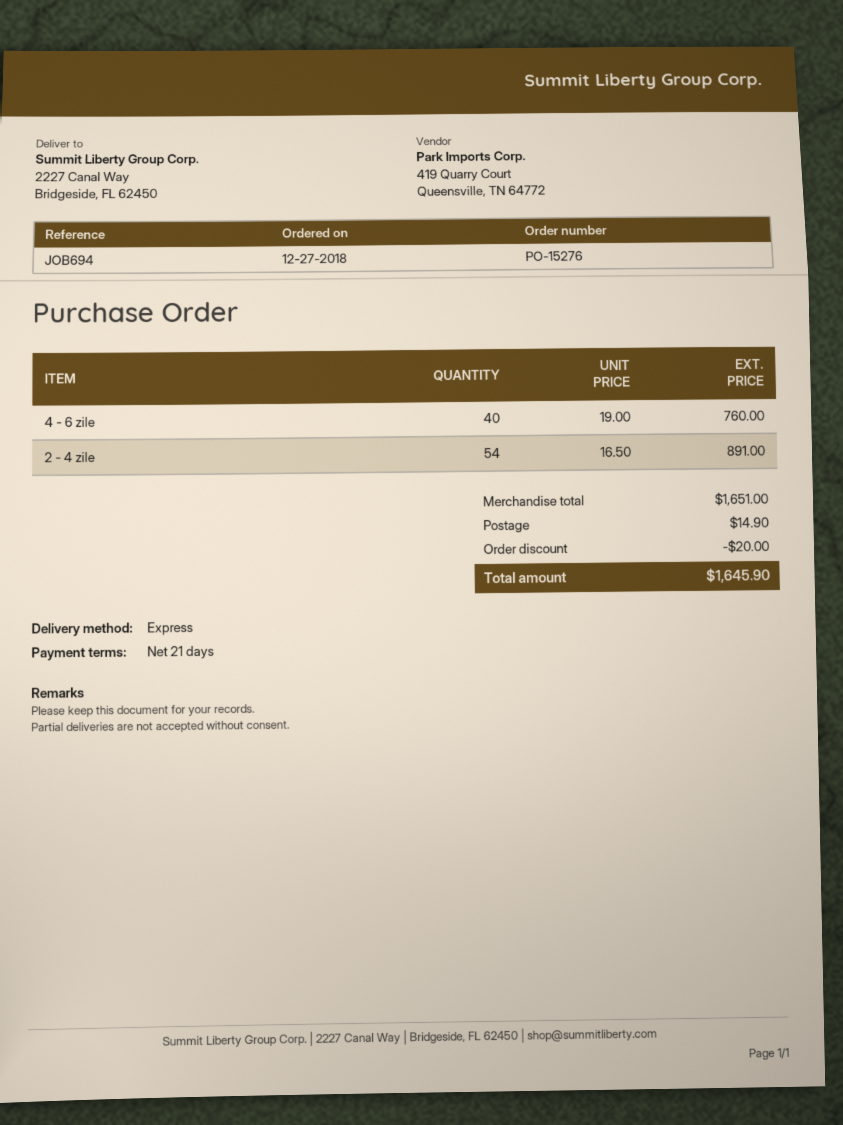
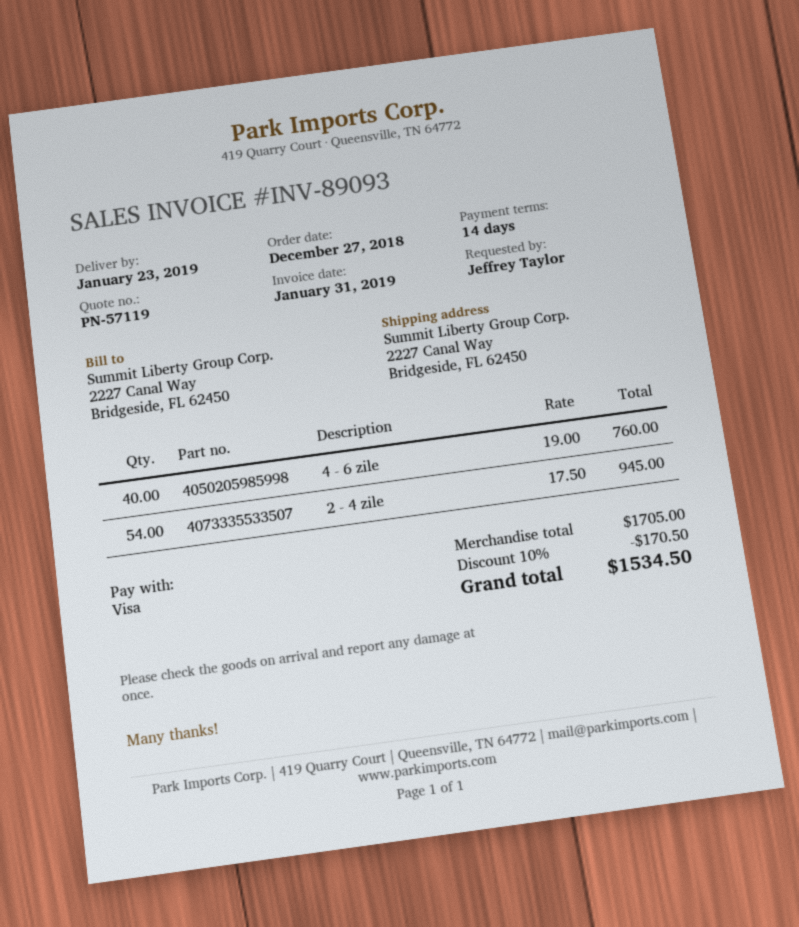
payment terms: 21 days -> 14 days
2 - 4 zile: 54 x 16.50 = 891.00 -> 54 x 17.50 = 945.00
subtotal: 1651.00 -> 1705.00
discount: 20.00 -> 170.50
shipping: 14.90 -> none
total: 1645.90 -> 1534.50

